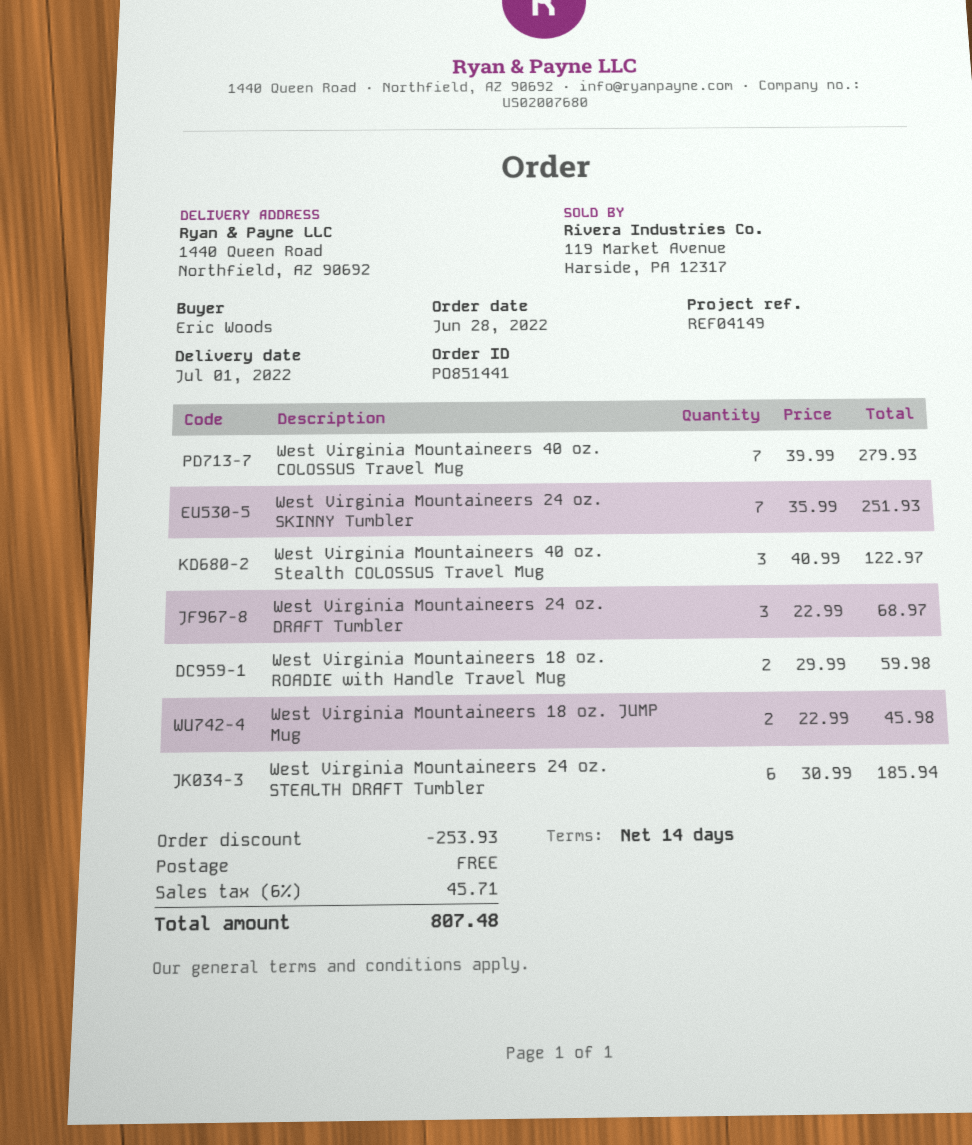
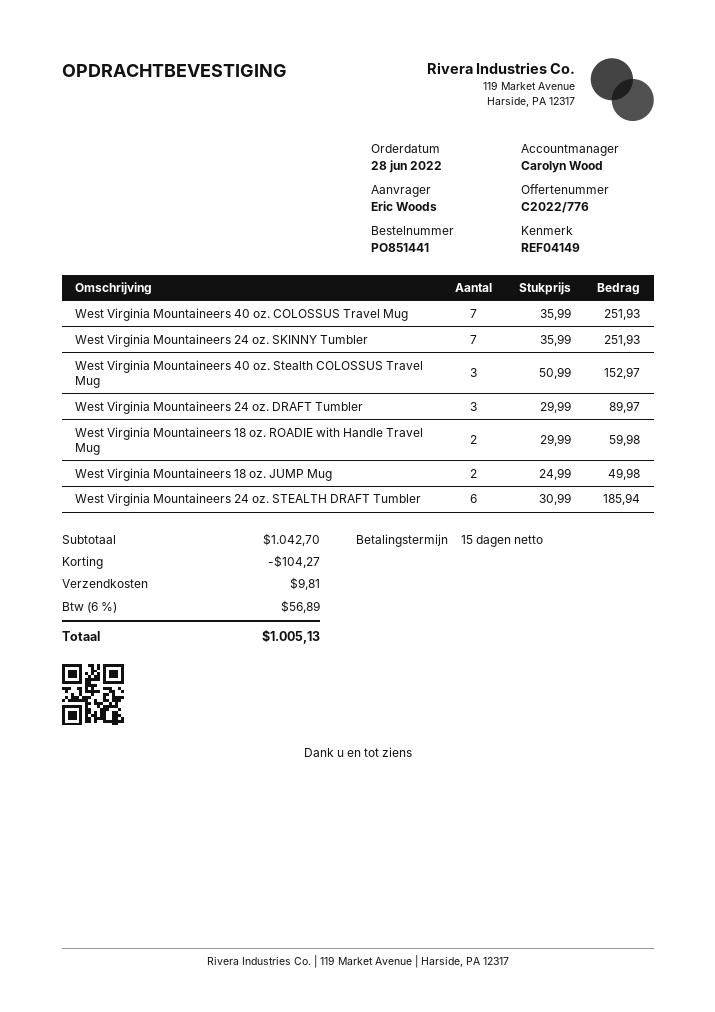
payment terms: 14 days -> 15 days
West Virginia Mountaineers 40 oz. COLOSSUS Travel Mug: 7 x 39.99 = 279.93 -> 7 x 35.99 = 251.93
West Virginia Mountaineers 40 oz. Stealth COLOSSUS Travel Mug: 3 x 40.99 = 122.97 -> 3 x 50.99 = 152.97
West Virginia Mountaineers 24 oz. DRAFT Tumbler: 3 x 22.99 = 68.97 -> 3 x 29.99 = 89.97
West Virginia Mountaineers 18 oz. JUMP Mug: 2 x 22.99 = 45.98 -> 2 x 24.99 = 49.98
discount: 253.93 -> 104.27
shipping: 0.00 -> 9.81
tax: 6% = 45.71 -> 6% = 56.89
total: 807.48 -> 1005.13

